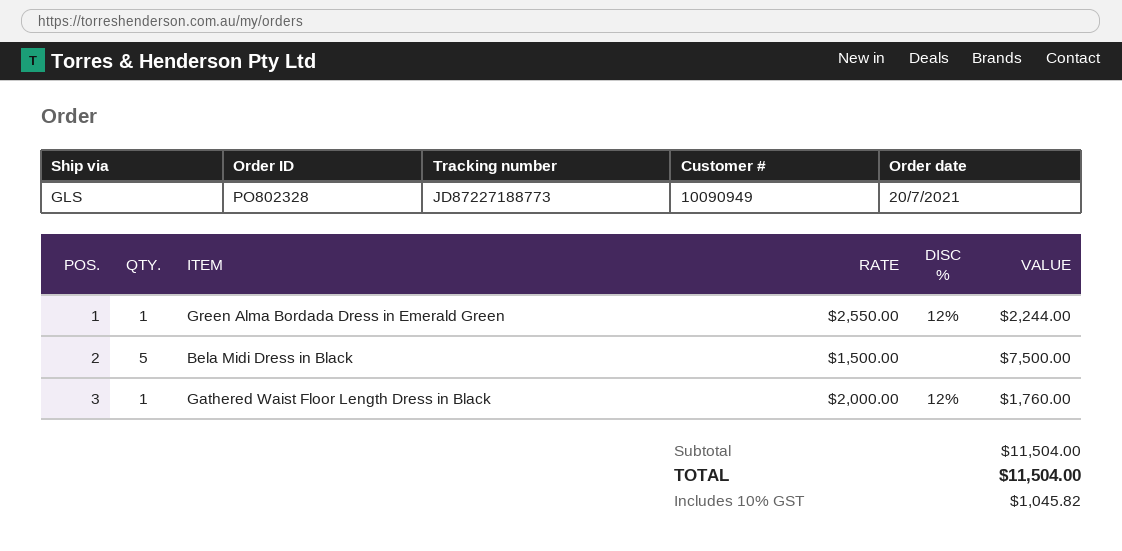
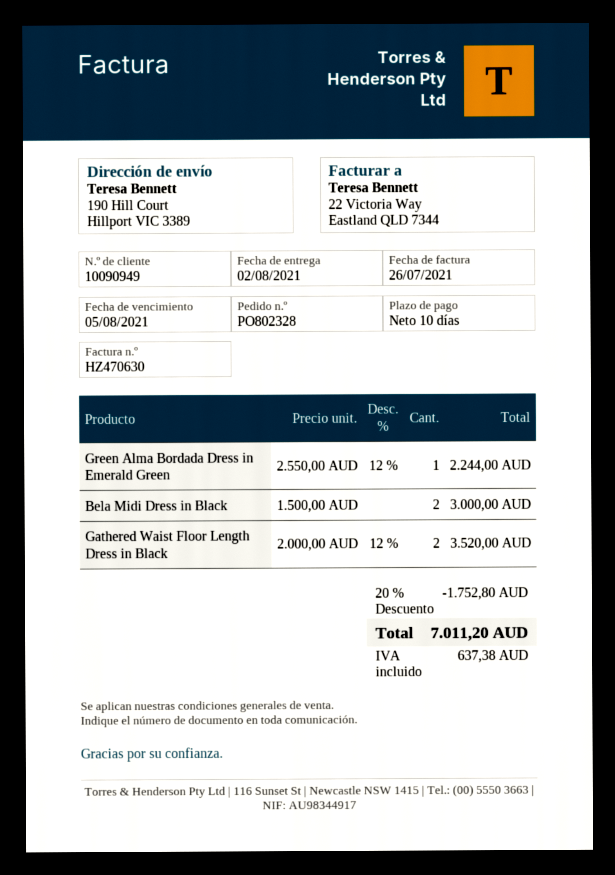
Bela Midi Dress in Black: 5 x 1500.00 = 7500.00 -> 2 x 1500.00 = 3000.00
Gathered Waist Floor Length Dress in Black: 1 x 2000.00 - 12% = 1760.00 -> 2 x 2000.00 - 12% = 3520.00
discount: none -> 20% = 1752.80
tax: 1045.82 -> 637.38
total: 11504.00 -> 7011.20

